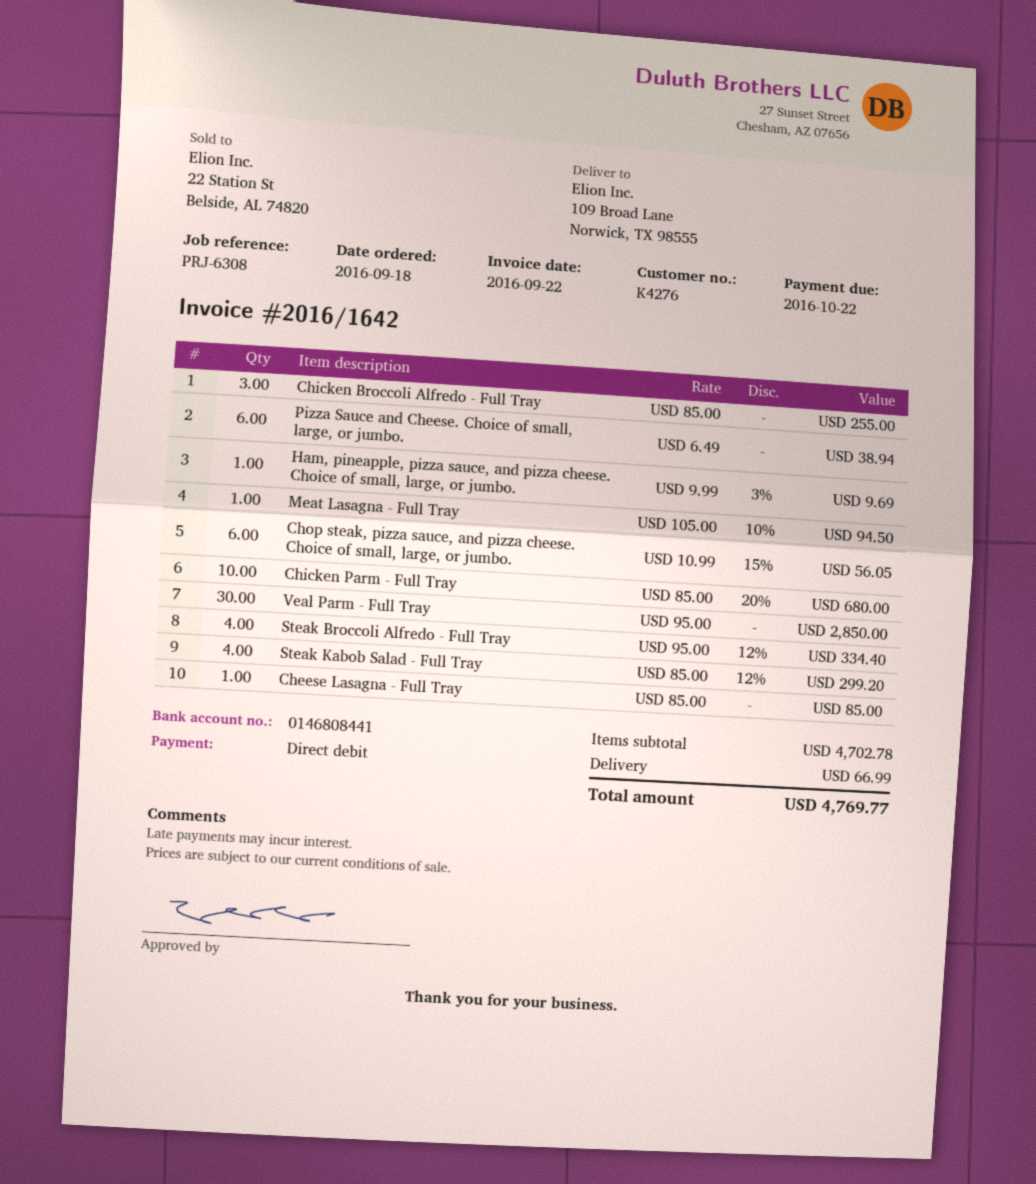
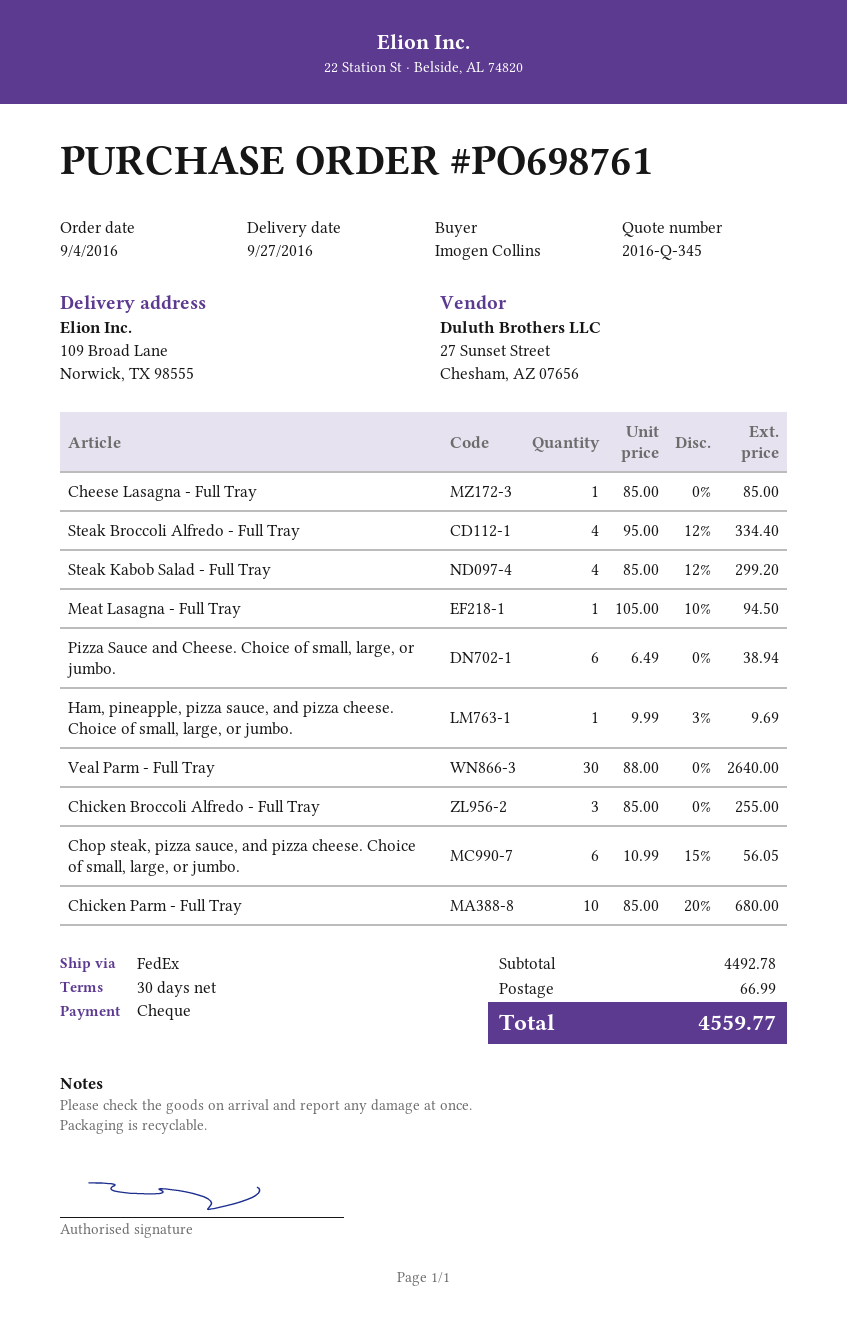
order date: 2016-09-18 -> 2016-09-04
payment method: direct debit -> cheque
Veal Parm - Full Tray: 30 x 95.00 = 2850.00 -> 30 x 88.00 = 2640.00
subtotal: 4702.78 -> 4492.78
total: 4769.77 -> 4559.77

